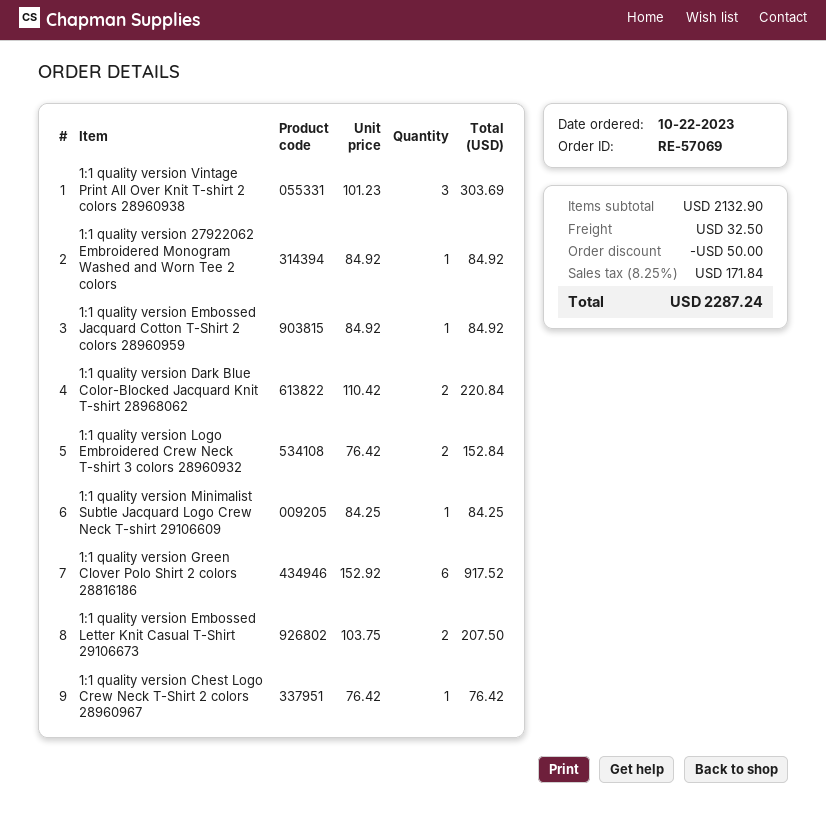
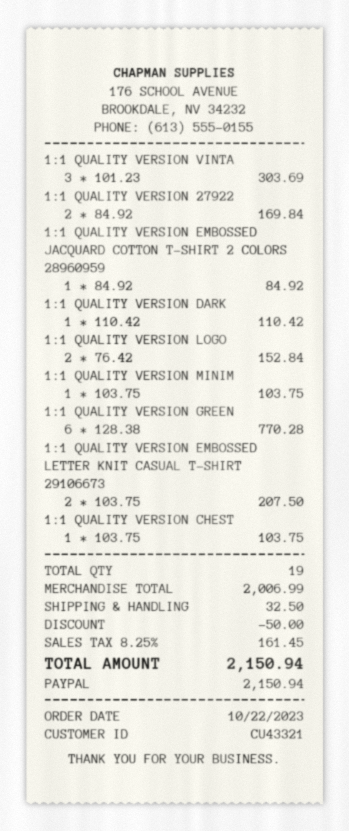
1:1 quality version 27922062 Embroidered Monogram Washed and Worn Tee 2 colors: 1 x 84.92 = 84.92 -> 2 x 84.92 = 169.84
1:1 quality version Dark Blue Color-Blocked Jacquard Knit T-shirt 28968062: 2 x 110.42 = 220.84 -> 1 x 110.42 = 110.42
1:1 quality version Minimalist Subtle Jacquard Logo Crew Neck T-shirt 29106609: 1 x 84.25 = 84.25 -> 1 x 103.75 = 103.75
1:1 quality version Green Clover Polo Shirt 2 colors 28816186: 6 x 152.92 = 917.52 -> 6 x 128.38 = 770.28
1:1 quality version Chest Logo Crew Neck T-Shirt 2 colors 28960967: 1 x 76.42 = 76.42 -> 1 x 103.75 = 103.75
subtotal: 2132.90 -> 2006.99
tax: 8.25% = 171.84 -> 8.25% = 161.45
total: 2287.24 -> 2150.94

